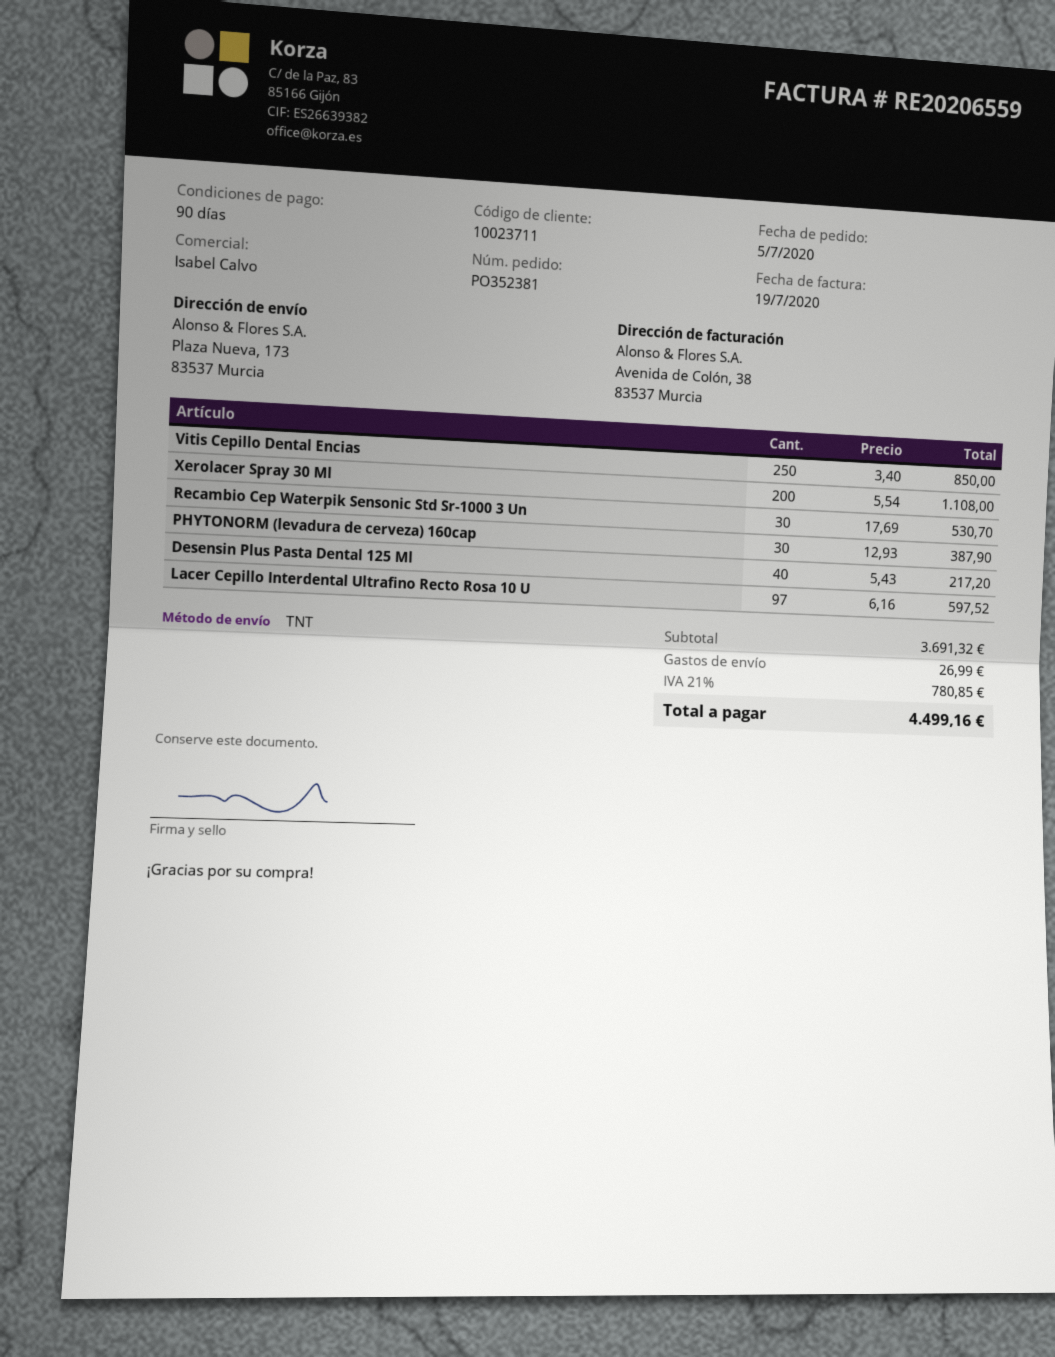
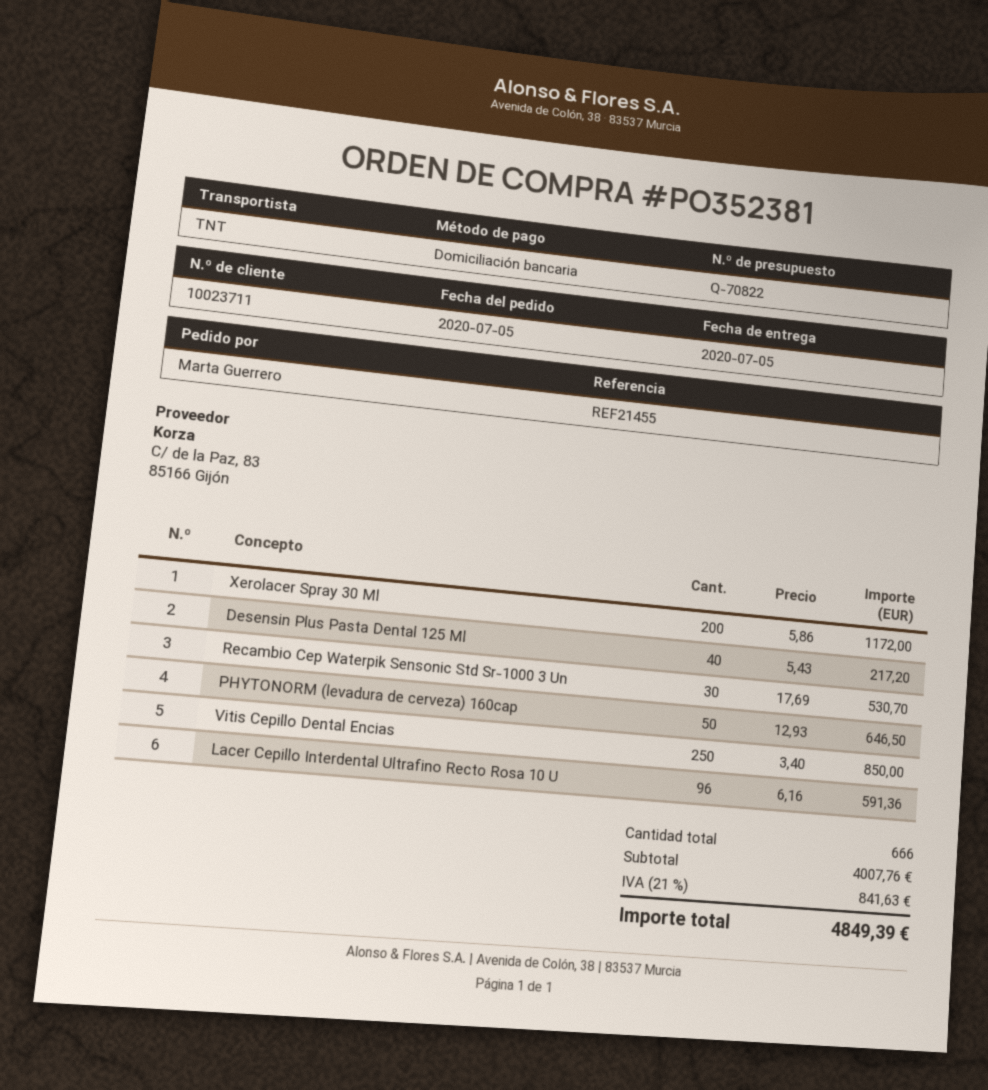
Xerolacer Spray 30 Ml: 200 x 5.54 = 1108.00 -> 200 x 5.86 = 1172.00
PHYTONORM (levadura de cerveza) 160cap: 30 x 12.93 = 387.90 -> 50 x 12.93 = 646.50
Lacer Cepillo Interdental Ultrafino Recto Rosa 10 U: 97 x 6.16 = 597.52 -> 96 x 6.16 = 591.36
subtotal: 3691.32 -> 4007.76
shipping: 26.99 -> none
tax: 21% = 780.85 -> 21% = 841.63
total: 4499.16 -> 4849.39

